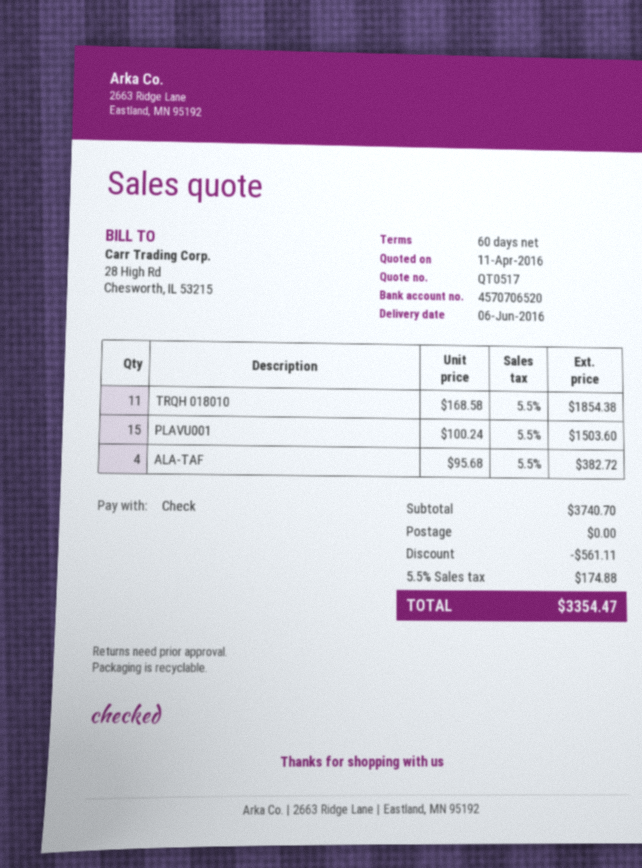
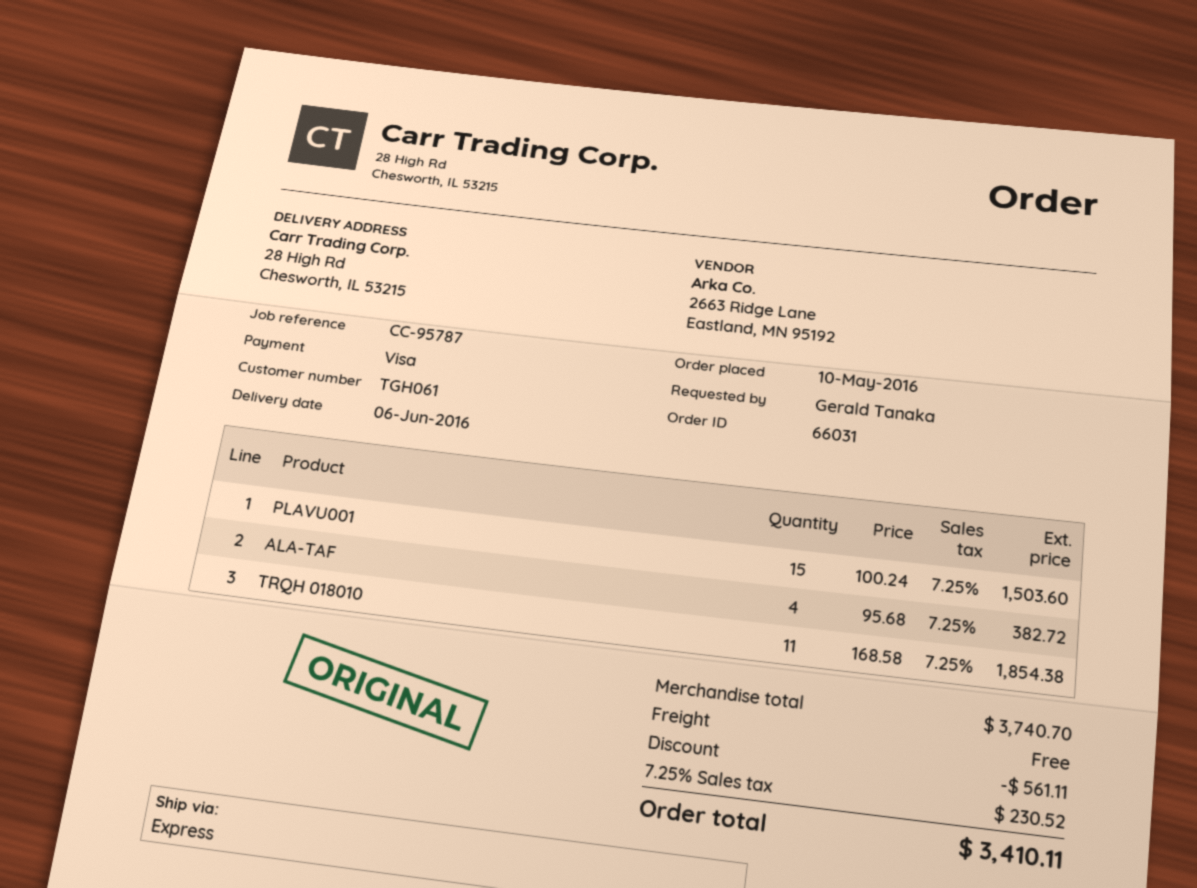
payment method: cheque -> Visa
tax: 5.5% = 174.88 -> 7.25% = 230.52
total: 3354.47 -> 3410.11

